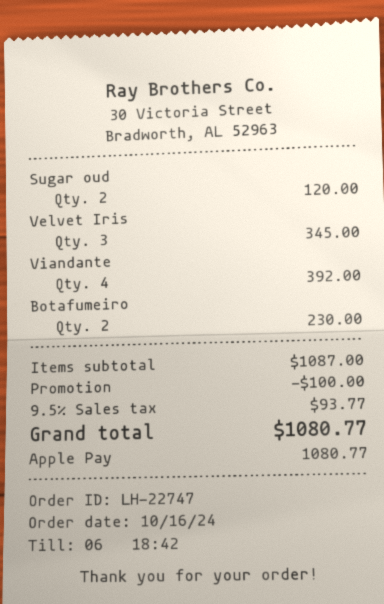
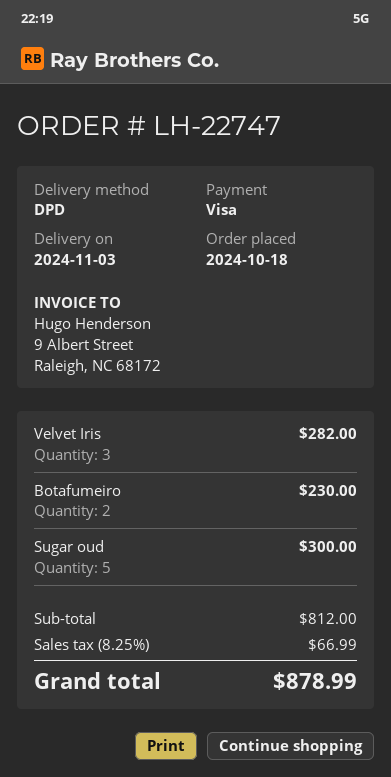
order date: 2024-10-16 -> 2024-10-18
payment method: Apple Pay -> Visa
Sugar oud: 2 for 120.00 -> 5 for 300.00
Velvet Iris: 3 for 345.00 -> 3 for 282.00
Viandante: 4 for 392.00 -> none
subtotal: 1087.00 -> 812.00
discount: 100.00 -> none
tax: 9.5% = 93.77 -> 8.25% = 66.99
total: 1080.77 -> 878.99

